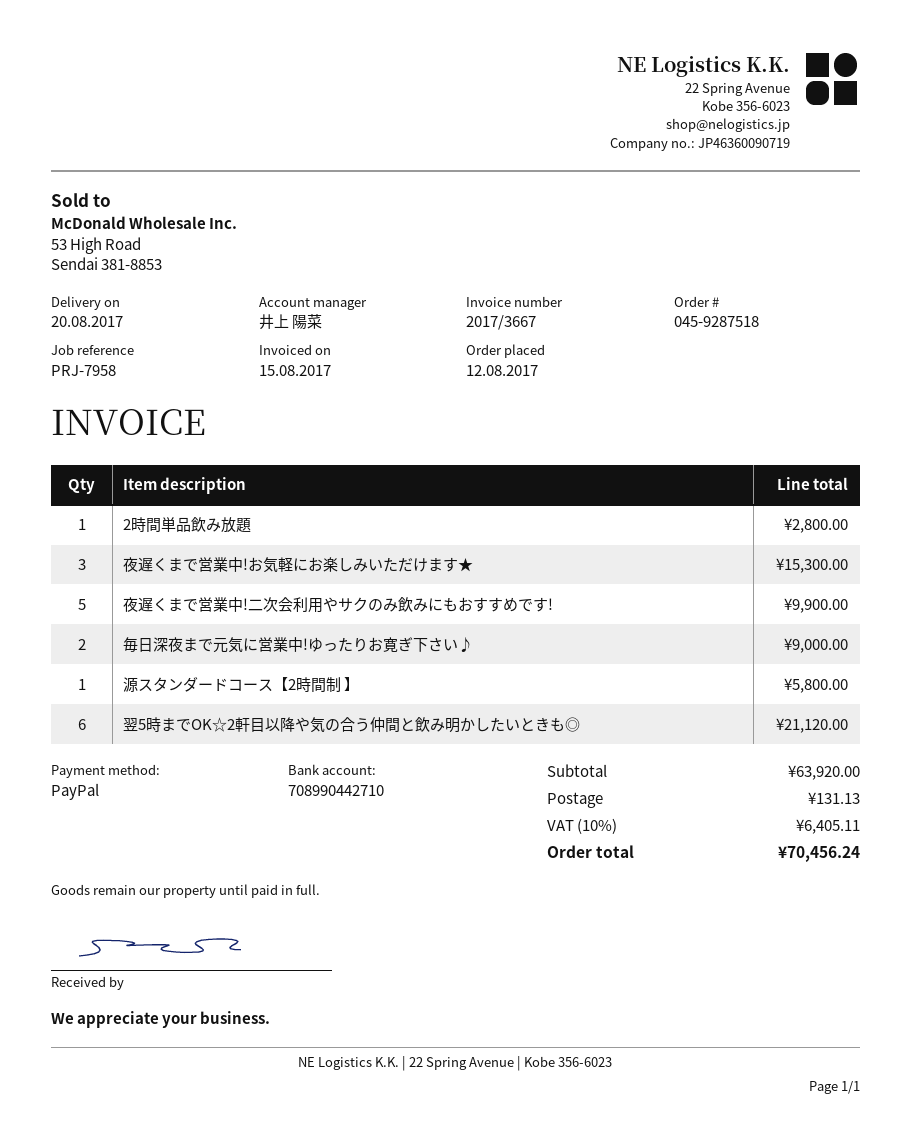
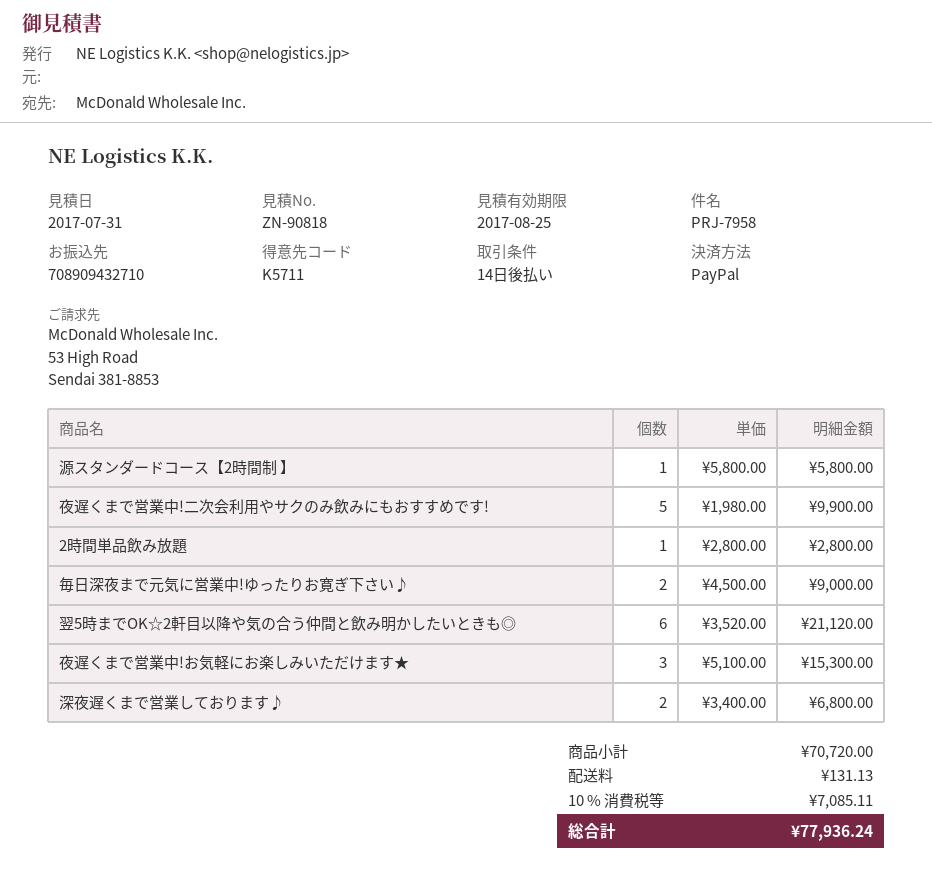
bank account: 708990442710 -> 708909432710
深夜遅くまで営業しております♪: none -> 2 for 6800.00
subtotal: 63920.00 -> 70720.00
tax: 10% = 6405.11 -> 10% = 7085.11
total: 70456.24 -> 77936.24

